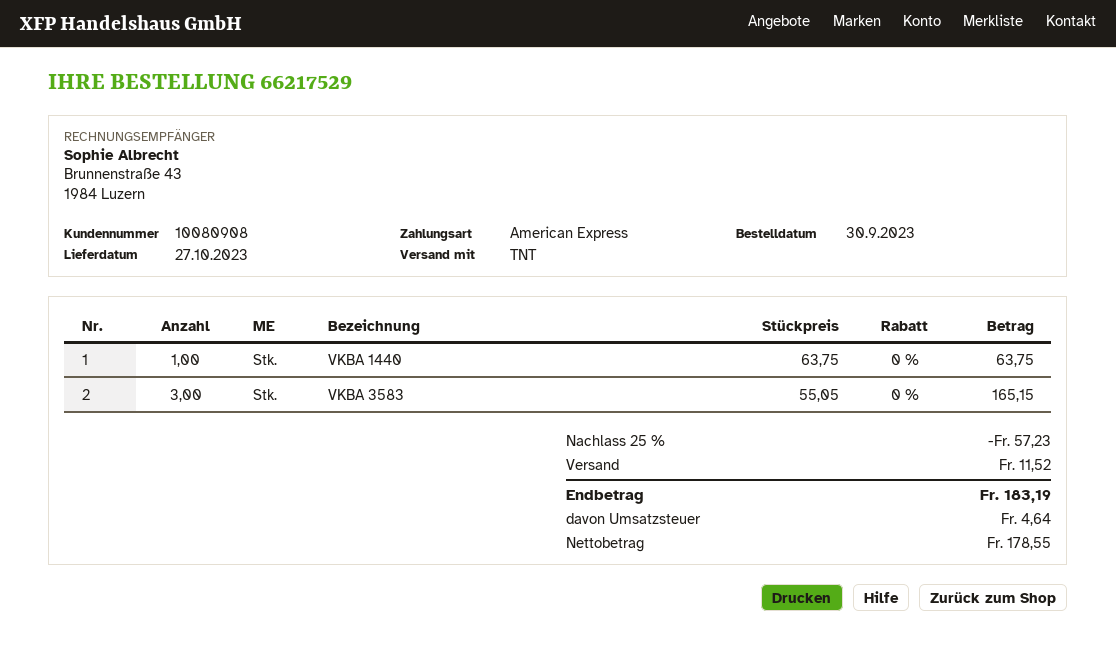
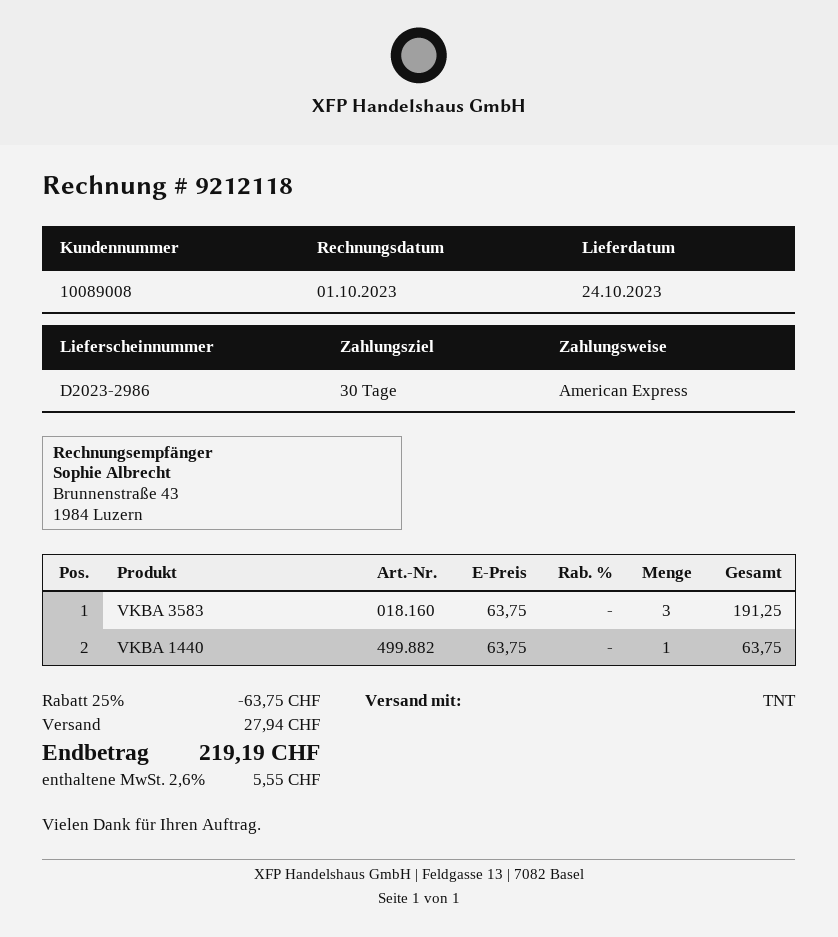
delivery date: 2023-10-27 -> 2023-10-24
customer number: 10080908 -> 10089008
VKBA 3583: 3 x 55.05 = 165.15 -> 3 x 63.75 = 191.25
discount: 25% = 57.23 -> 25% = 63.75
shipping: 11.52 -> 27.94
tax: 4.64 -> 5.55
total: 183.19 -> 219.19

